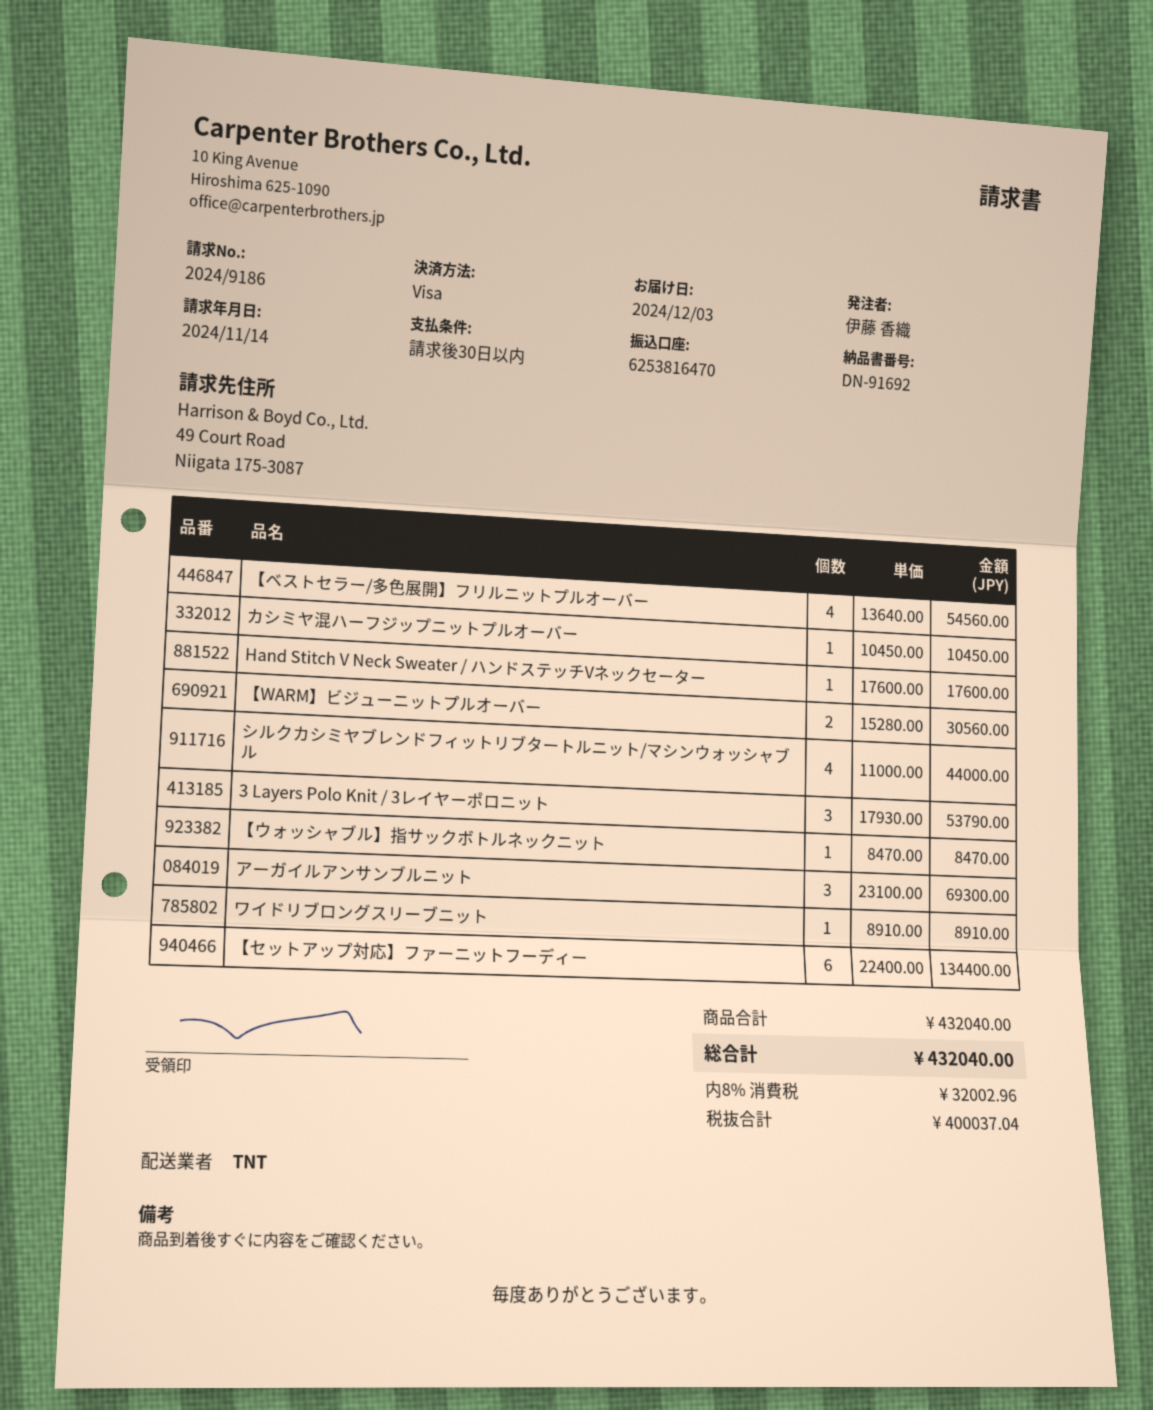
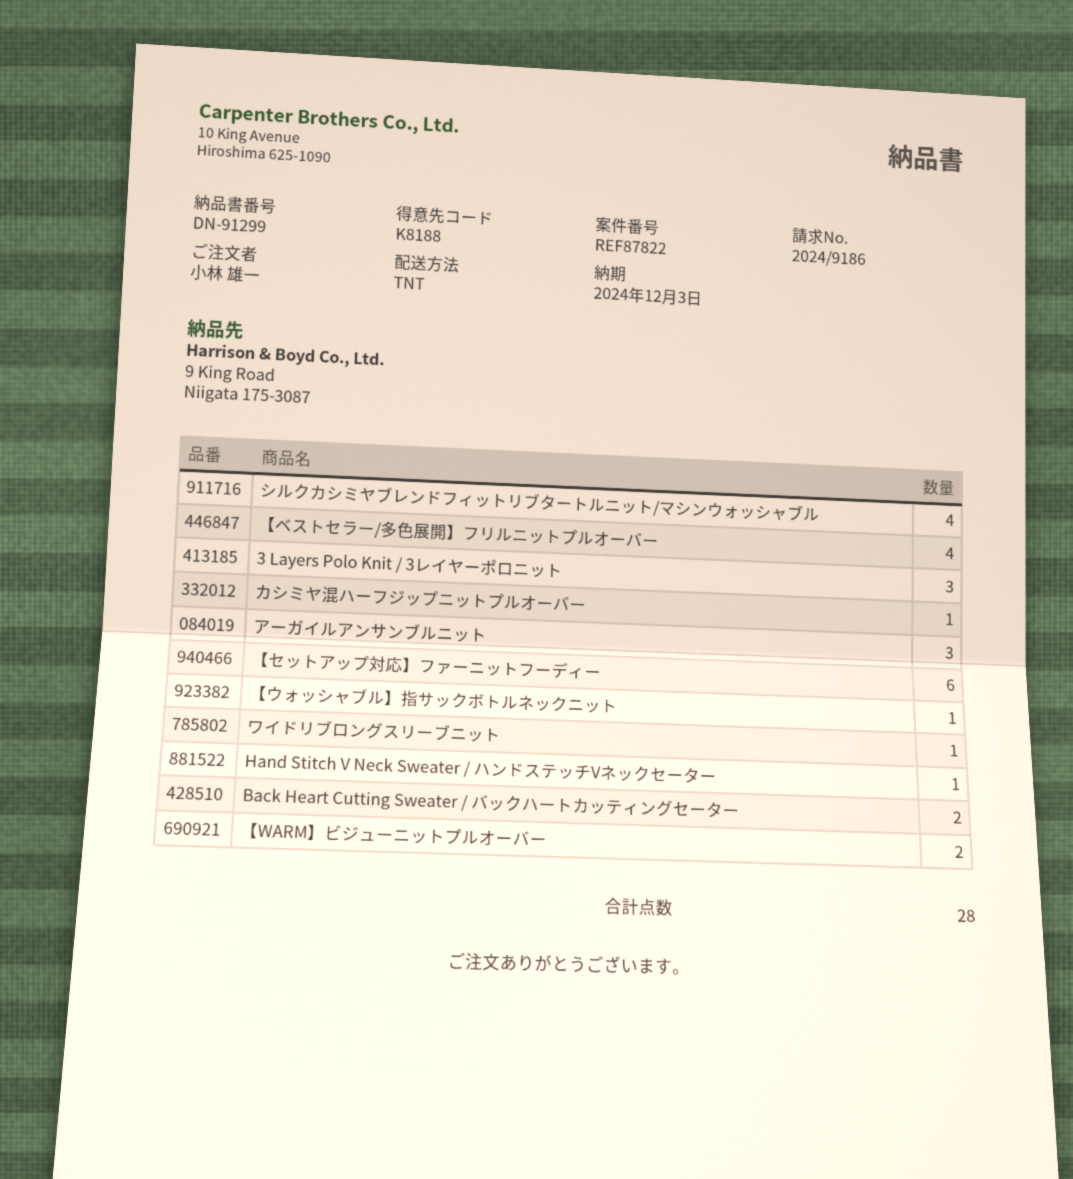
delivery note number: DN-91692 -> DN-91299
ordered by: 伊藤 香織 -> 小林 雄一
Back Heart Cutting Sweater / バックハートカッティングセーター: none -> 2

